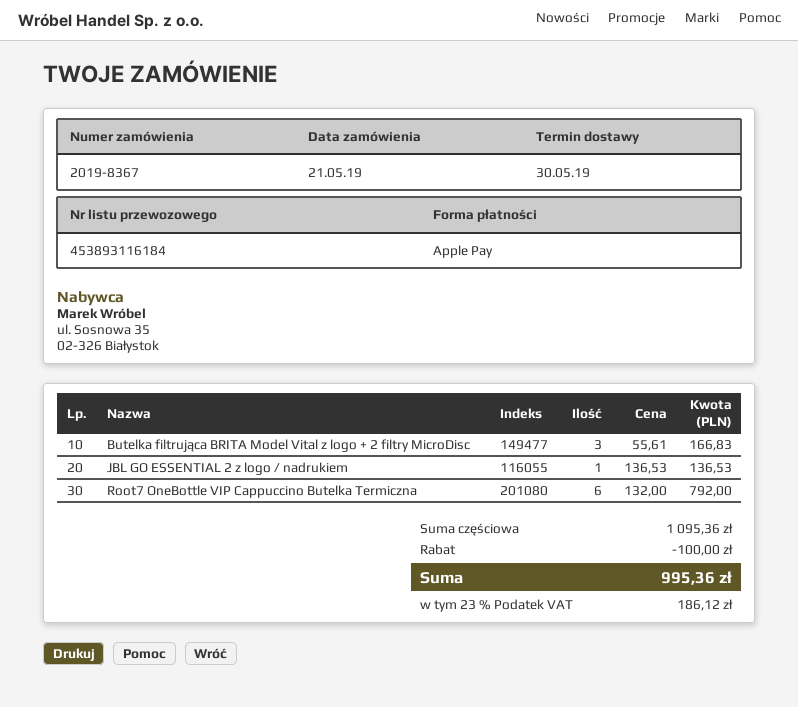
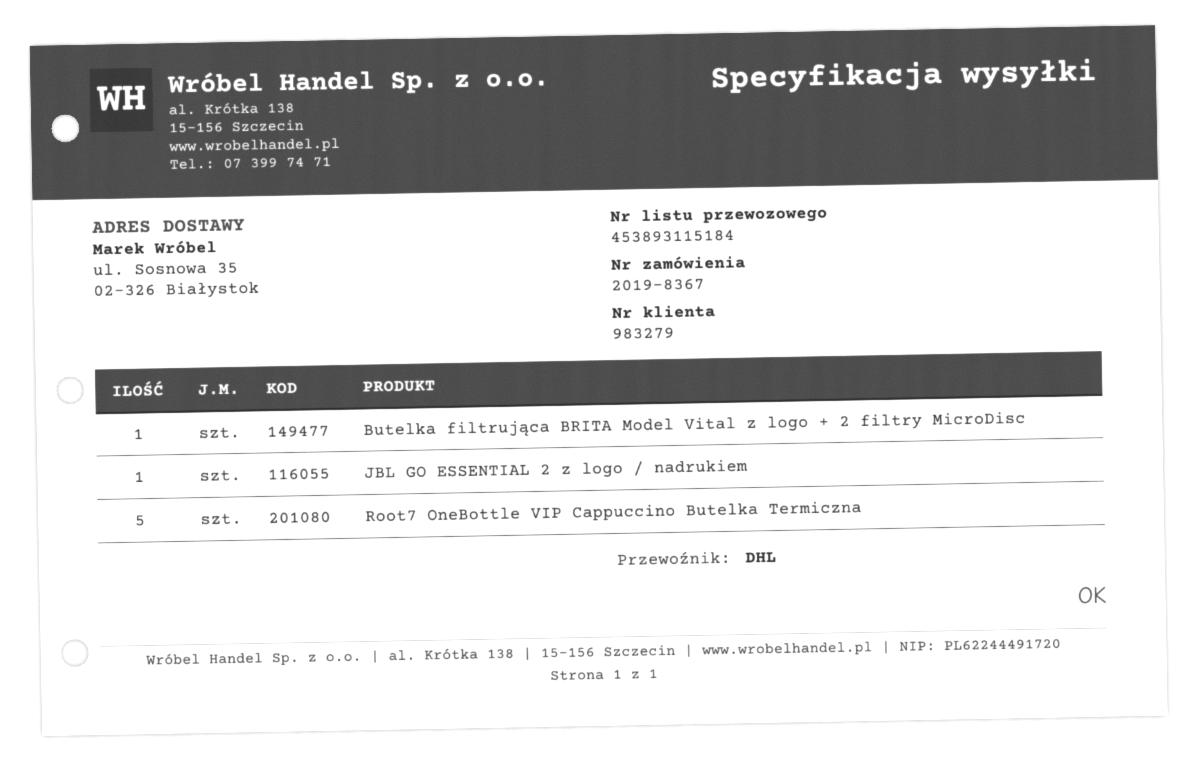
tracking number: 453893116184 -> 453893115184
Butelka filtrująca BRITA Model Vital z logo + 2 filtry MicroDisc: 3 -> 1
Root7 OneBottle VIP Cappuccino Butelka Termiczna: 6 -> 5

